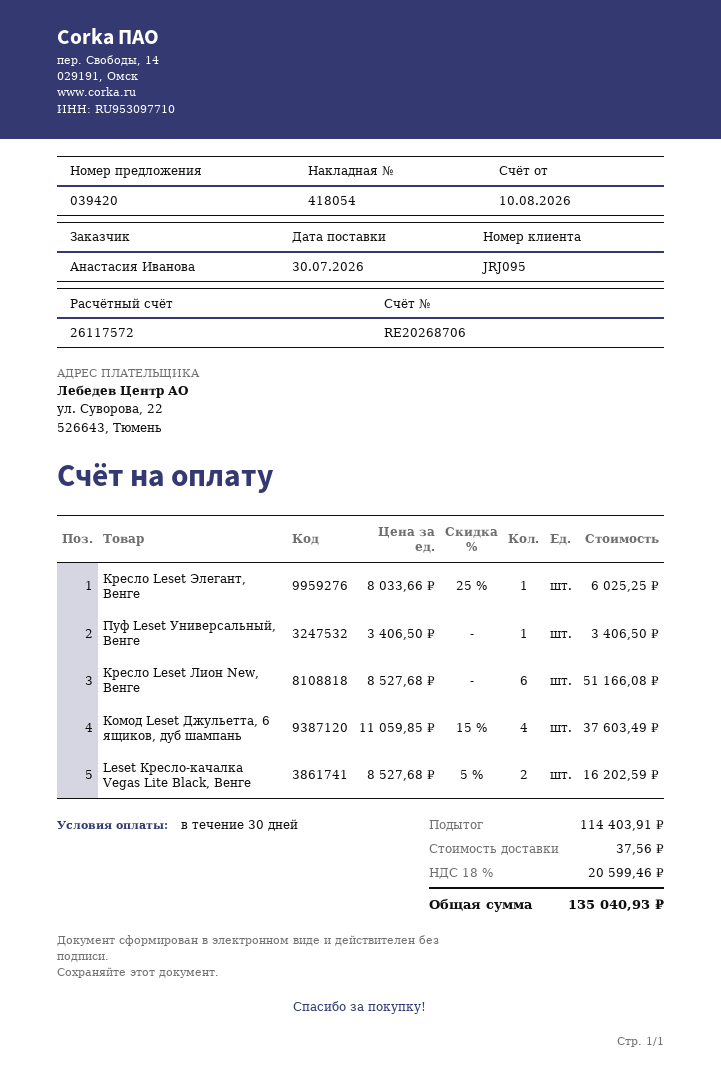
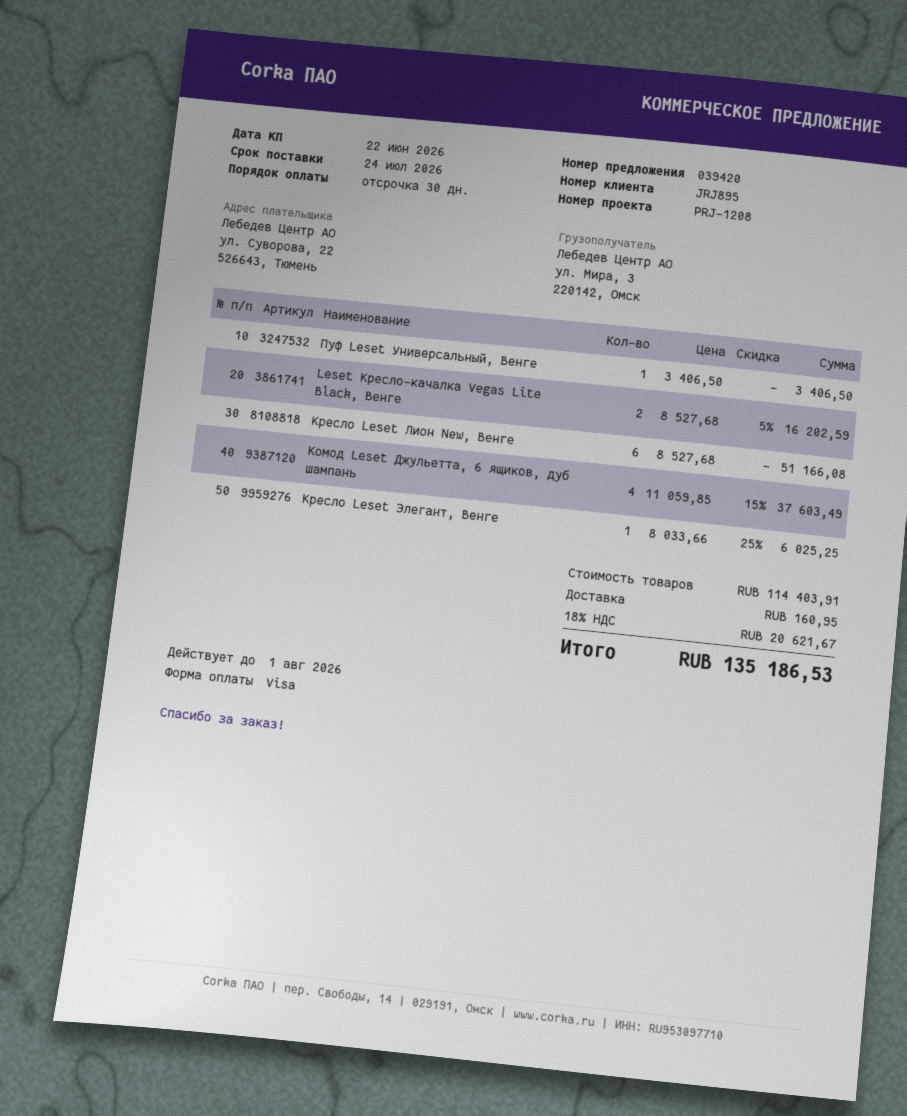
delivery date: 2026-07-30 -> 2026-07-24
customer number: JRJ095 -> JRJ895
shipping: 37.56 -> 160.95
tax: 18% = 20599.46 -> 18% = 20621.67
total: 135040.93 -> 135186.53

